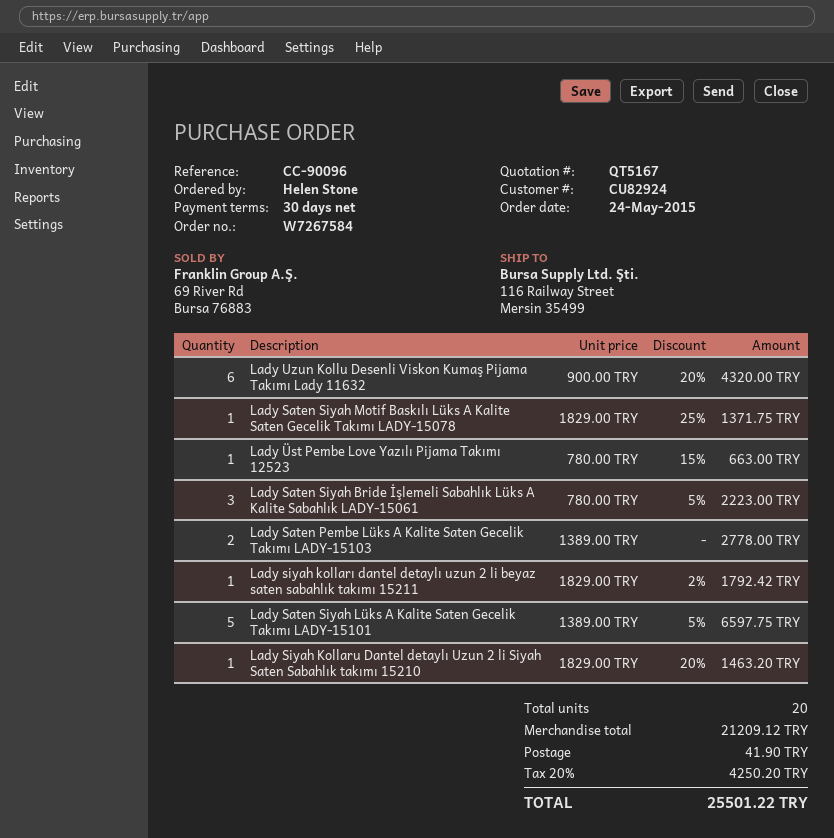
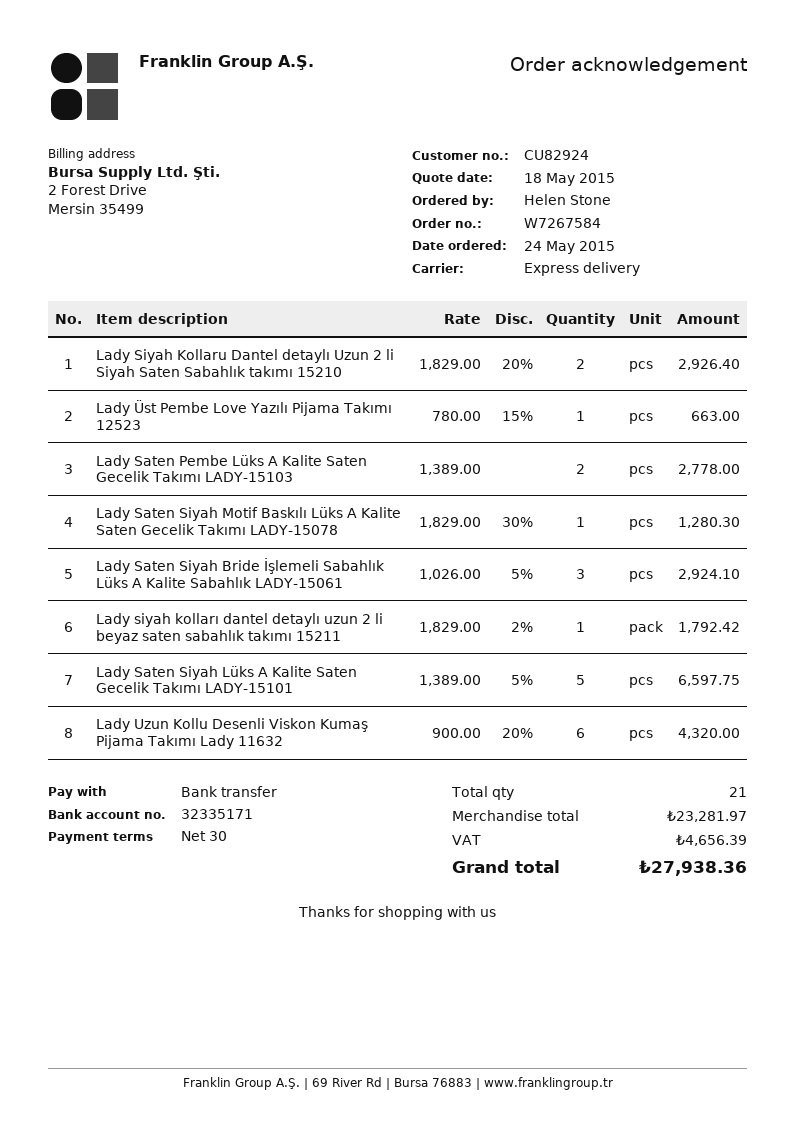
Lady Saten Siyah Motif Baskılı Lüks A Kalite Saten Gecelik Takımı LADY-15078: 1 x 1829.00 - 25% = 1371.75 -> 1 x 1829.00 - 30% = 1280.30
Lady Saten Siyah Bride İşlemeli Sabahlık Lüks A Kalite Sabahlık LADY-15061: 3 x 780.00 - 5% = 2223.00 -> 3 x 1026.00 - 5% = 2924.10
Lady Siyah Kollaru Dantel detaylı Uzun 2 li Siyah Saten Sabahlık takımı 15210: 1 x 1829.00 - 20% = 1463.20 -> 2 x 1829.00 - 20% = 2926.40
total quantity: 20 -> 21
subtotal: 21209.12 -> 23281.97
shipping: 41.90 -> none
tax: 4250.20 -> 4656.39
total: 25501.22 -> 27938.36

